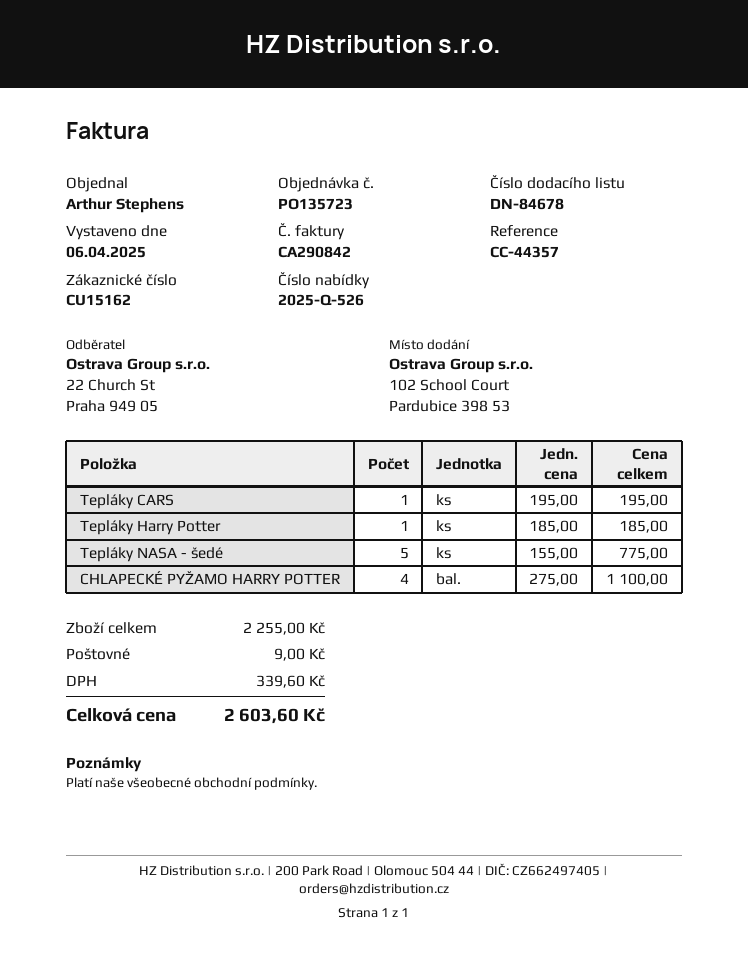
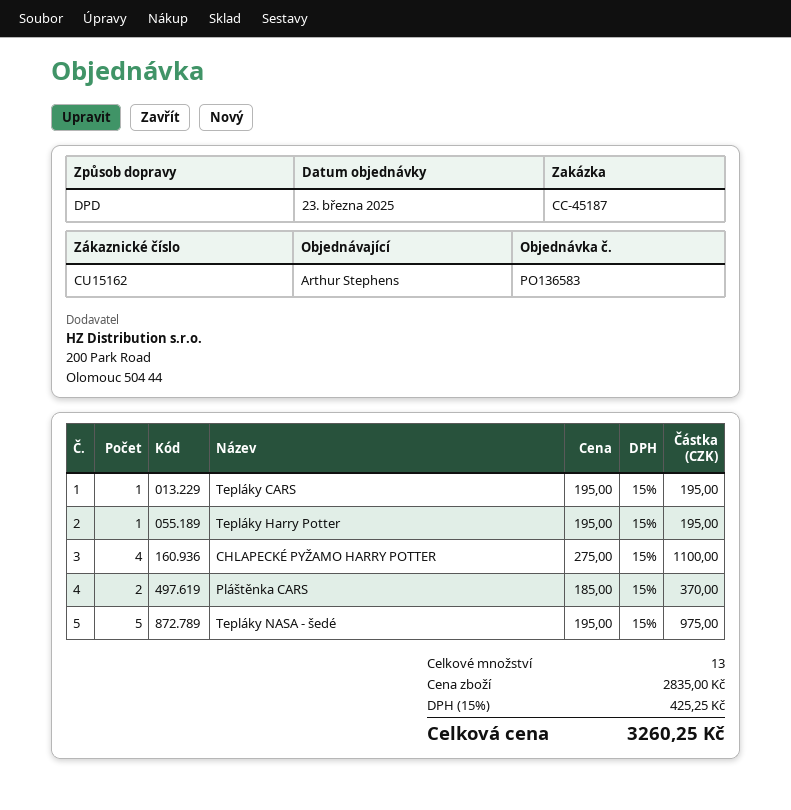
order number: PO135723 -> PO136583
reference: CC-44357 -> CC-45187
Tepláky Harry Potter: 1 x 185.00 = 185.00 -> 1 x 195.00 = 195.00
Tepláky NASA - šedé: 5 x 155.00 = 775.00 -> 5 x 195.00 = 975.00
Pláštěnka CARS: none -> 2 x 185.00 = 370.00
subtotal: 2255.00 -> 2835.00
shipping: 9.00 -> none
tax: 339.60 -> 425.25
total: 2603.60 -> 3260.25

